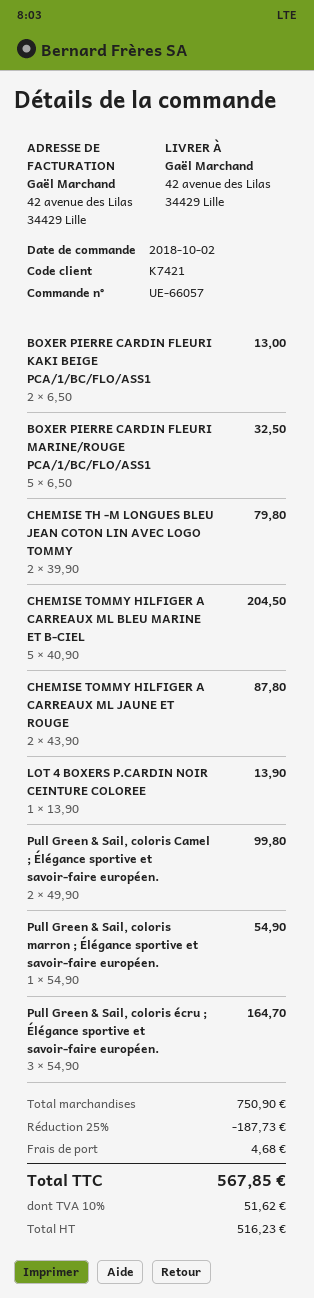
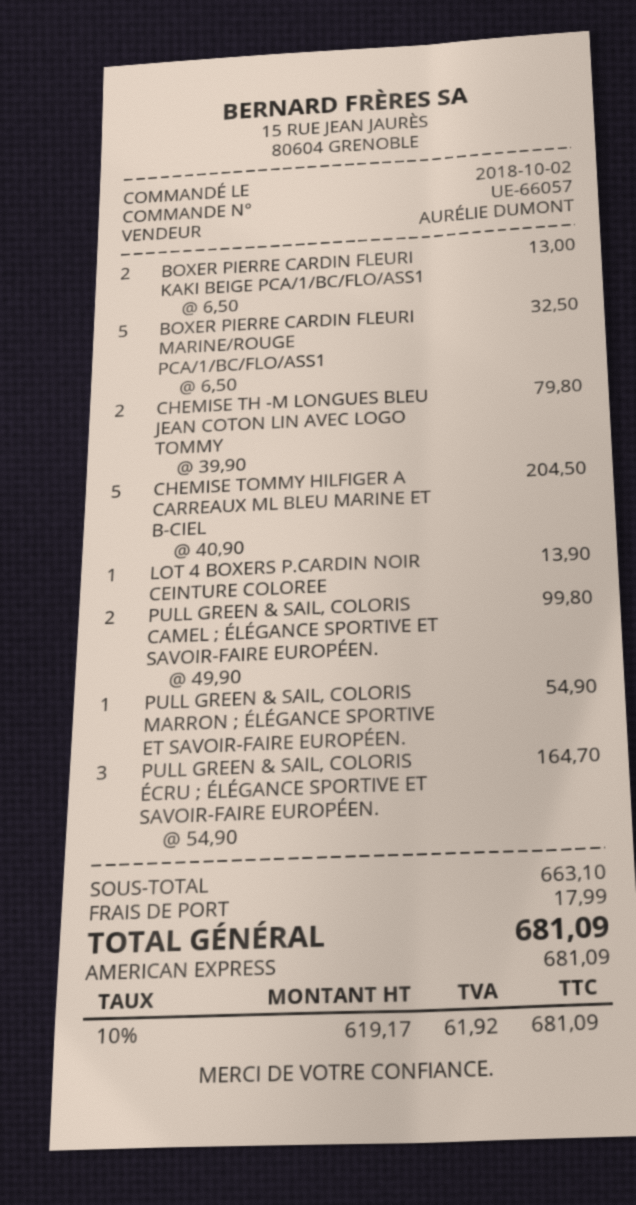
CHEMISE TOMMY HILFIGER A CARREAUX ML JAUNE ET ROUGE: 2 x 43.90 = 87.80 -> none
subtotal: 750.90 -> 663.10
discount: 25% = 187.73 -> none
shipping: 4.68 -> 17.99
net: 516.23 -> 619.17
tax: 10% = 51.62 -> 10% = 61.92
total: 567.85 -> 681.09

